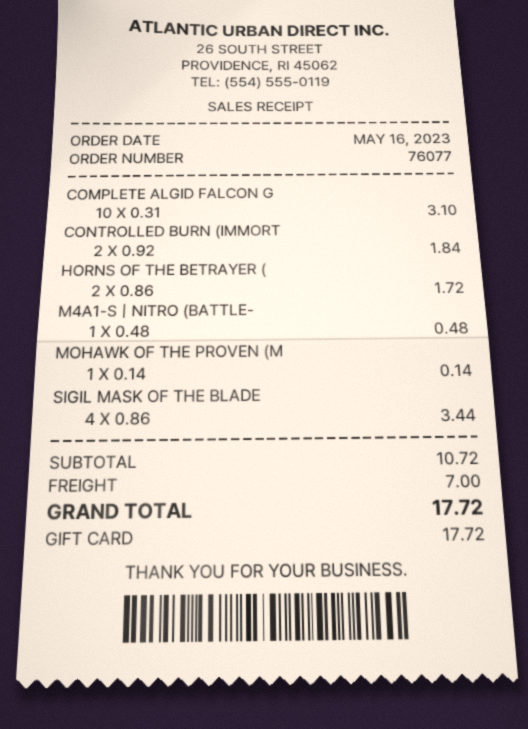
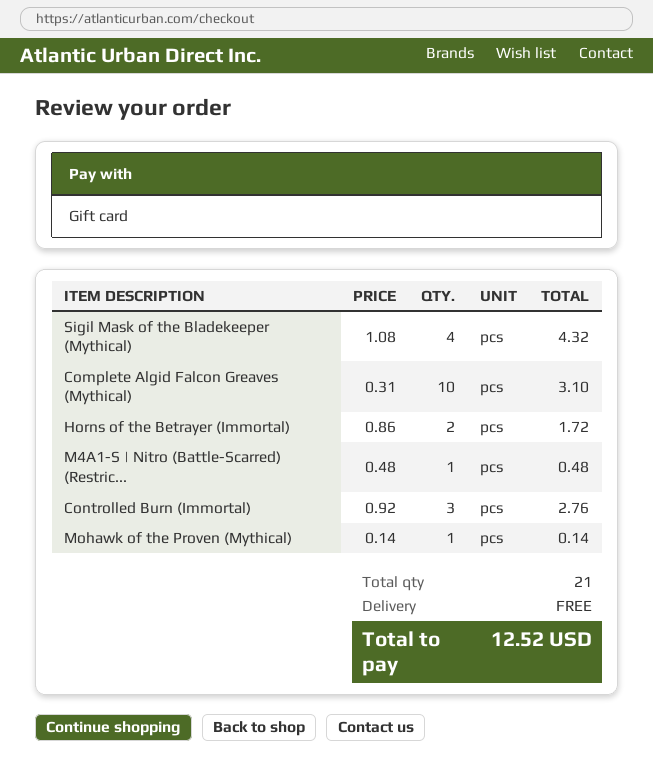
CONTROLLED BURN (IMMORT: 2 x 0.92 = 1.84 -> 3 x 0.92 = 2.76
SIGIL MASK OF THE BLADE: 4 x 0.86 = 3.44 -> 4 x 1.08 = 4.32
shipping: 7.00 -> 0.00
total: 17.72 -> 12.52

